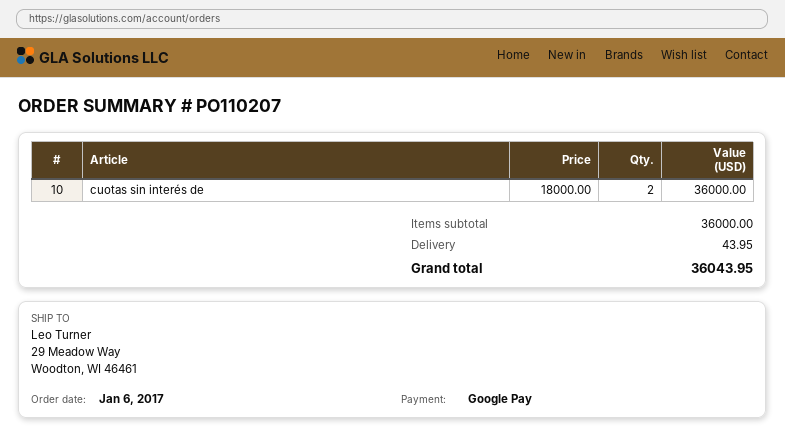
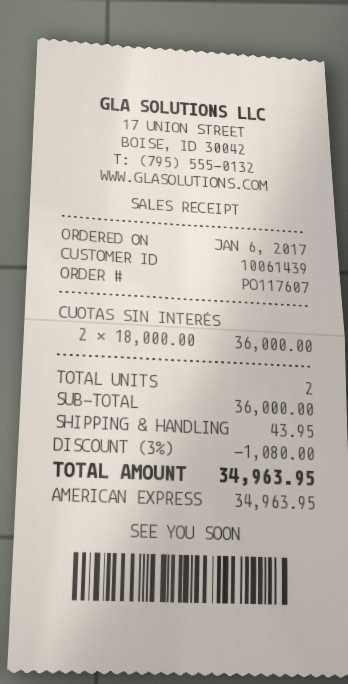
order number: PO110207 -> PO117607
payment method: Google Pay -> American Express
discount: none -> 3% = 1080.00
total: 36043.95 -> 34963.95

